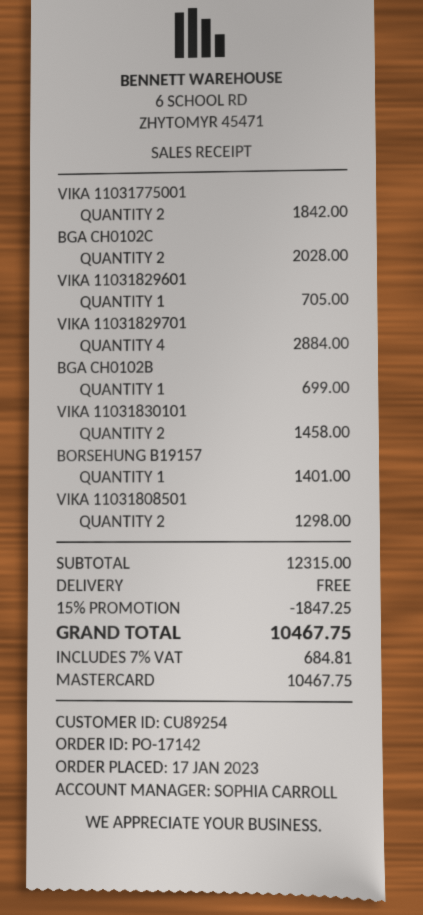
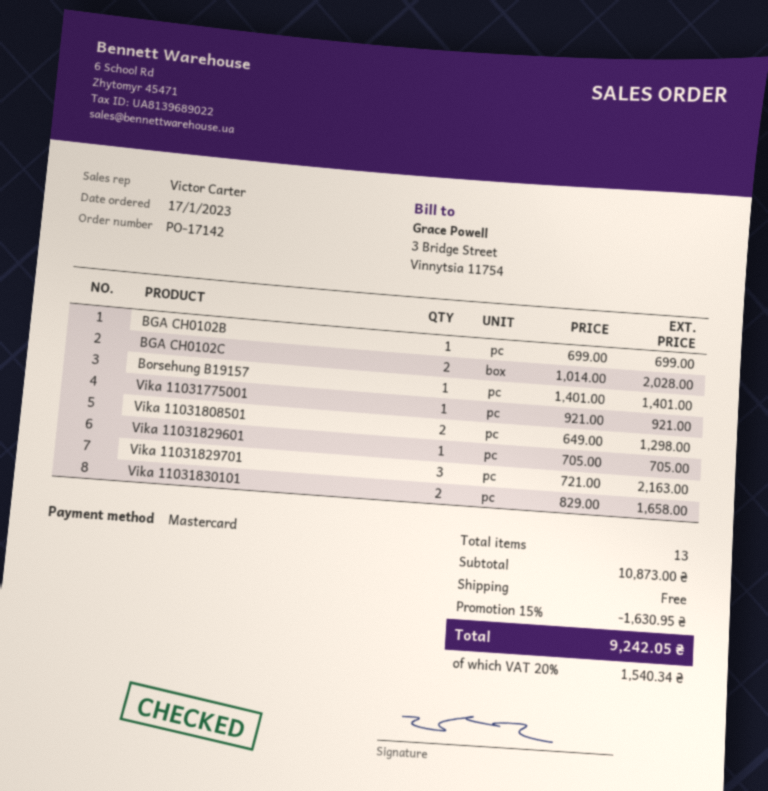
sales rep: SOPHIA CARROLL -> Victor Carter
VIKA 11031775001: 2 for 1842.00 -> 1 for 921.00
VIKA 11031829701: 4 for 2884.00 -> 3 for 2163.00
VIKA 11031830101: 2 for 1458.00 -> 2 for 1658.00
subtotal: 12315.00 -> 10873.00
discount: 15% = 1847.25 -> 15% = 1630.95
tax: 7% = 684.81 -> 20% = 1540.34
total: 10467.75 -> 9242.05

